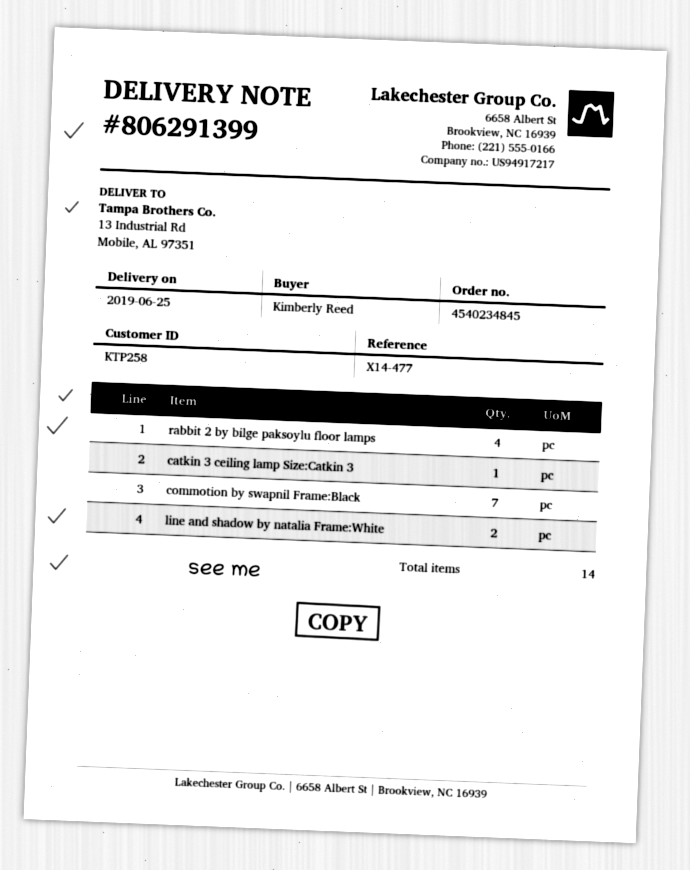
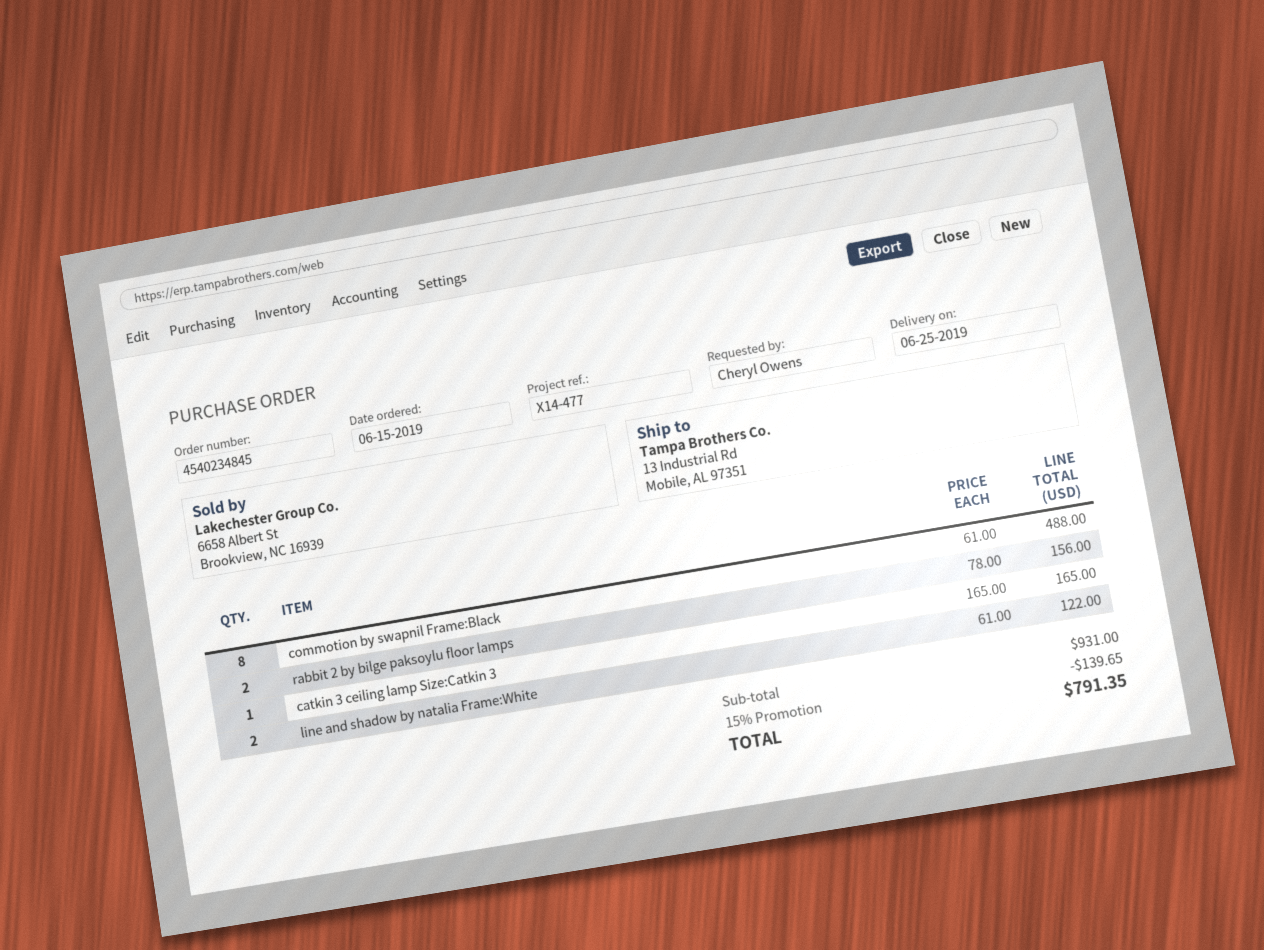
ordered by: Kimberly Reed -> Cheryl Owens
rabbit 2 by bilge paksoylu floor lamps: 4 -> 2
commotion by swapnil Frame:Black: 7 -> 8

